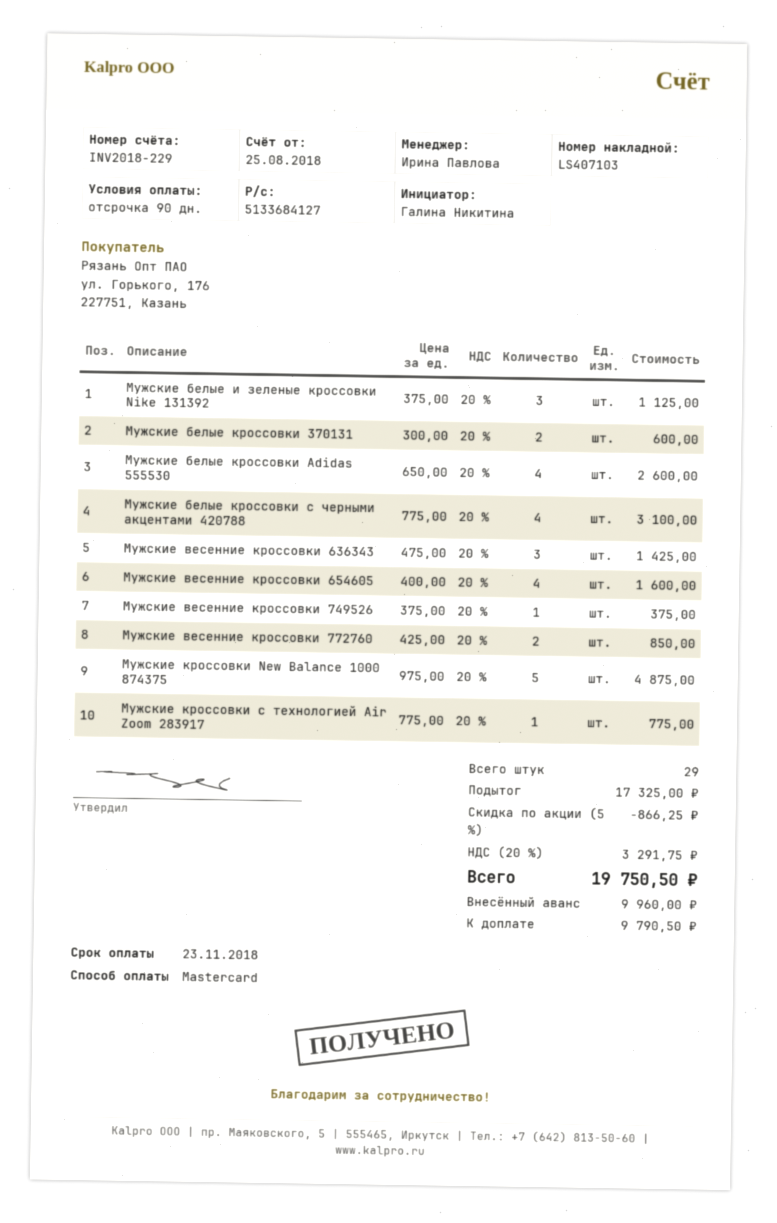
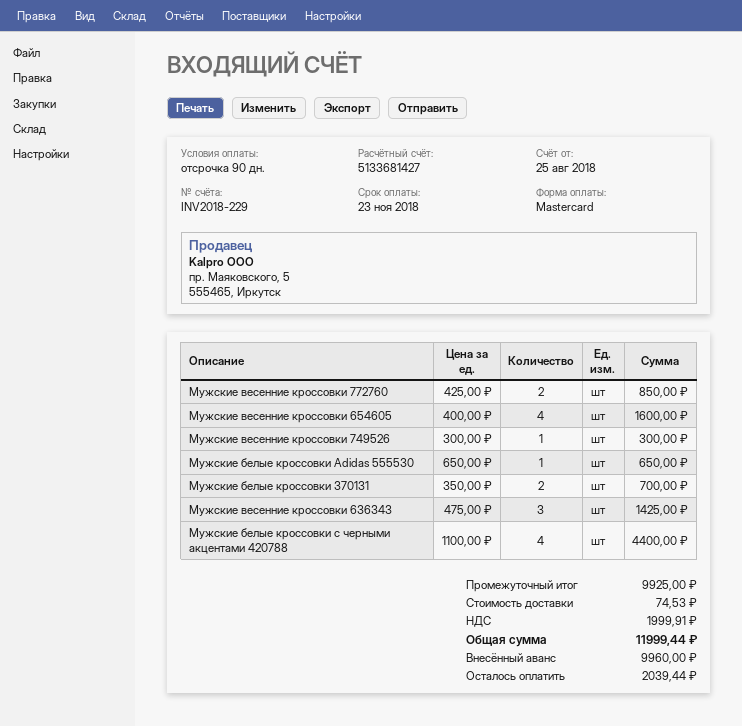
bank account: 5133684127 -> 5133681427
Мужские белые и зеленые кроссовки Nike 131392: 3 x 375.00 = 1125.00 -> none
Мужские белые кроссовки 370131: 2 x 300.00 = 600.00 -> 2 x 350.00 = 700.00
Мужские белые кроссовки Adidas 555530: 4 x 650.00 = 2600.00 -> 1 x 650.00 = 650.00
Мужские белые кроссовки с черными акцентами 420788: 4 x 775.00 = 3100.00 -> 4 x 1100.00 = 4400.00
Мужские весенние кроссовки 749526: 1 x 375.00 = 375.00 -> 1 x 300.00 = 300.00
Мужские кроссовки New Balance 1000 874375: 5 x 975.00 = 4875.00 -> none
Мужские кроссовки с технологией Air Zoom 283917: 1 x 775.00 = 775.00 -> none
subtotal: 17325.00 -> 9925.00
discount: 5% = 866.25 -> none
shipping: none -> 74.53
tax: 3291.75 -> 1999.91
total: 19750.50 -> 11999.44
balance: 9790.50 -> 2039.44

